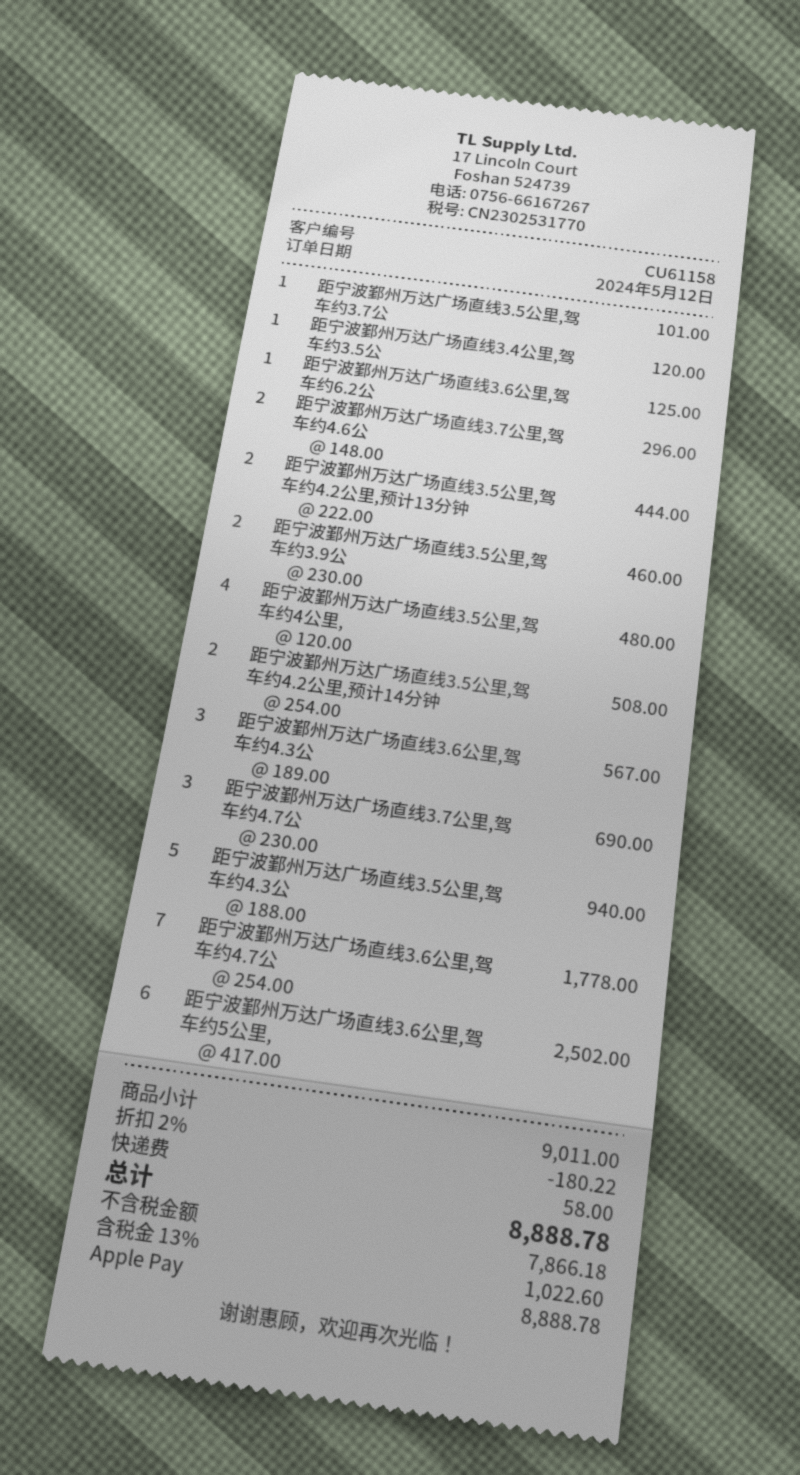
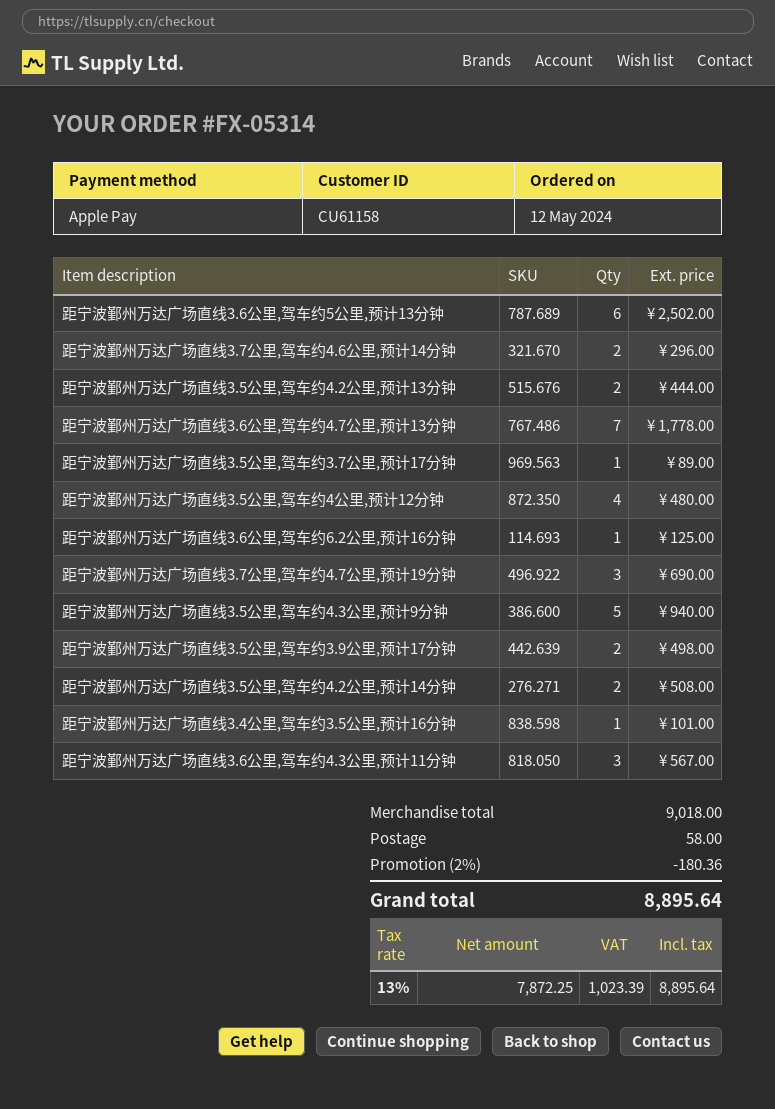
距宁波鄞州万达广场直线3.5公里,驾车约3.7公: 1 for 101.00 -> 1 for 89.00
距宁波鄞州万达广场直线3.4公里,驾车约3.5公: 1 for 120.00 -> 1 for 101.00
距宁波鄞州万达广场直线3.5公里,驾车约3.9公: 2 for 460.00 -> 2 for 498.00
subtotal: 9011.00 -> 9018.00
discount: 2% = 180.22 -> 2% = 180.36
net: 7866.18 -> 7872.25
tax: 13% = 1022.60 -> 13% = 1023.39
total: 8888.78 -> 8895.64

